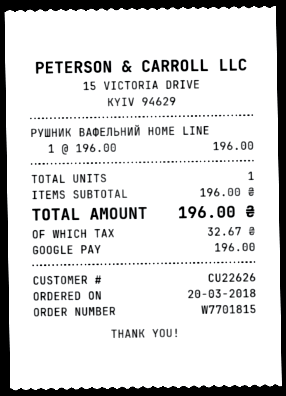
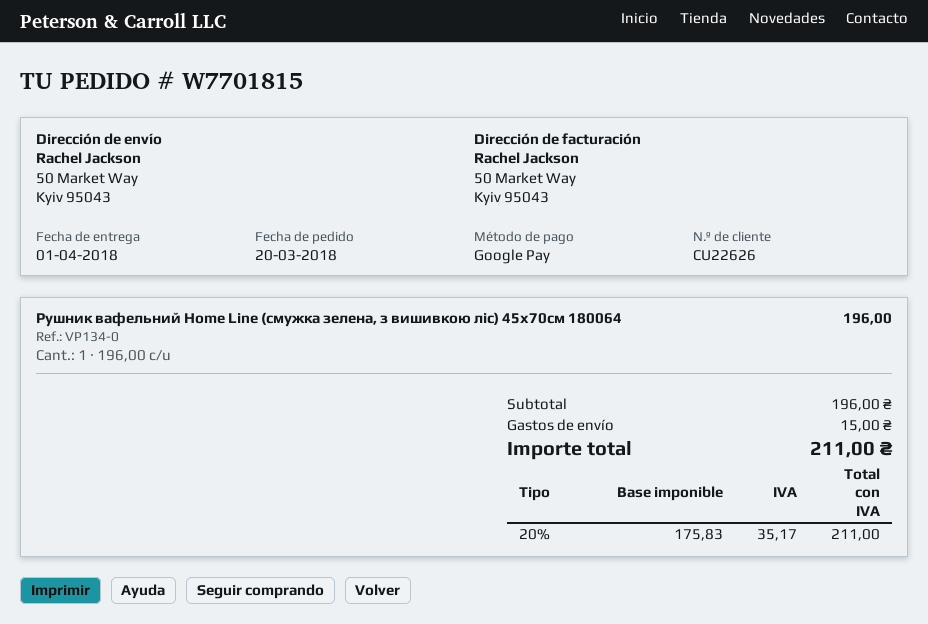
shipping: none -> 15.00
tax: 32.67 -> 35.17
total: 196.00 -> 211.00

